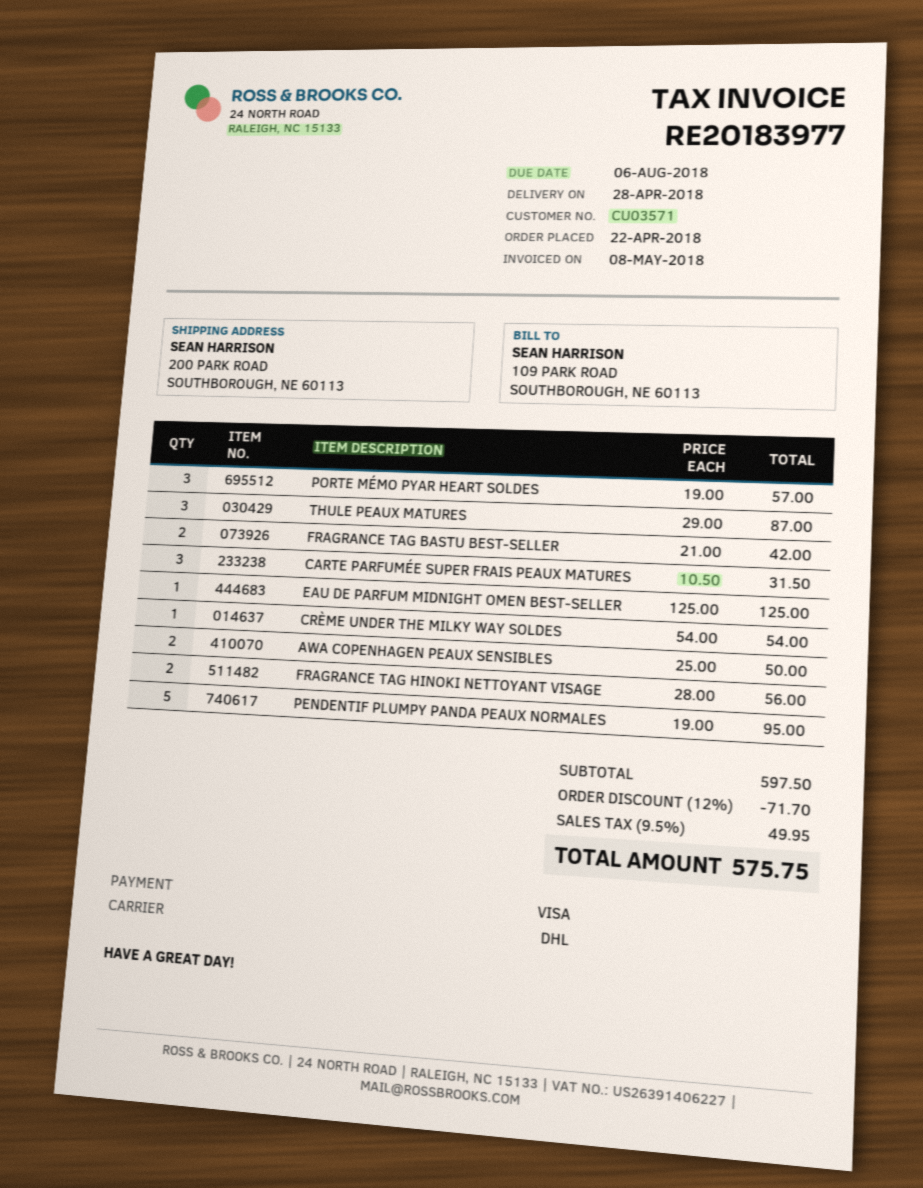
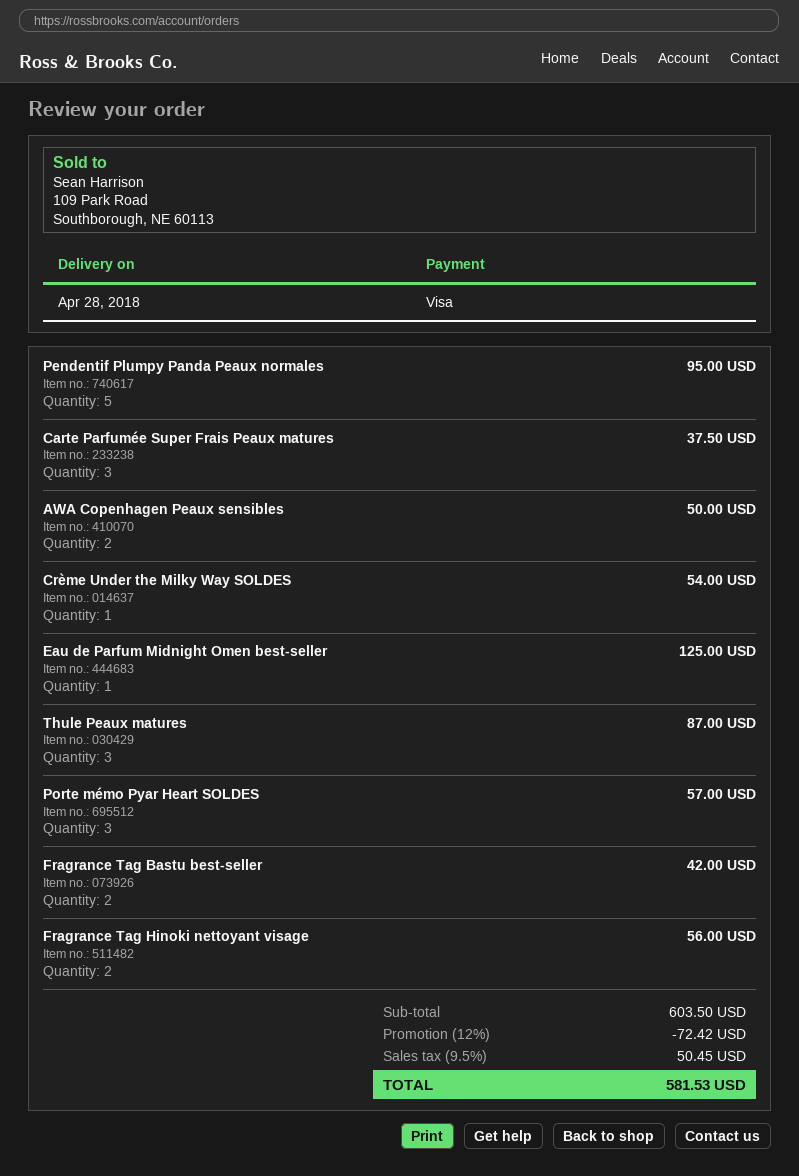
CARTE PARFUMÉE SUPER FRAIS PEAUX MATURES: 3 for 31.50 -> 3 for 37.50
subtotal: 597.50 -> 603.50
discount: 12% = 71.70 -> 12% = 72.42
tax: 9.5% = 49.95 -> 9.5% = 50.45
total: 575.75 -> 581.53

